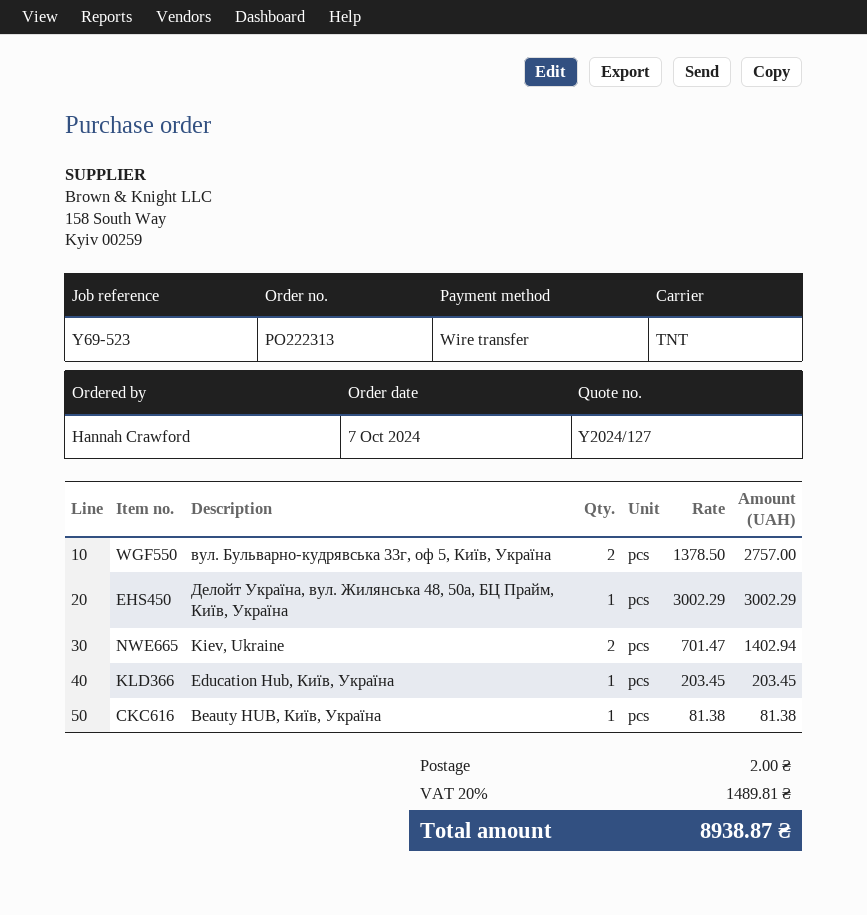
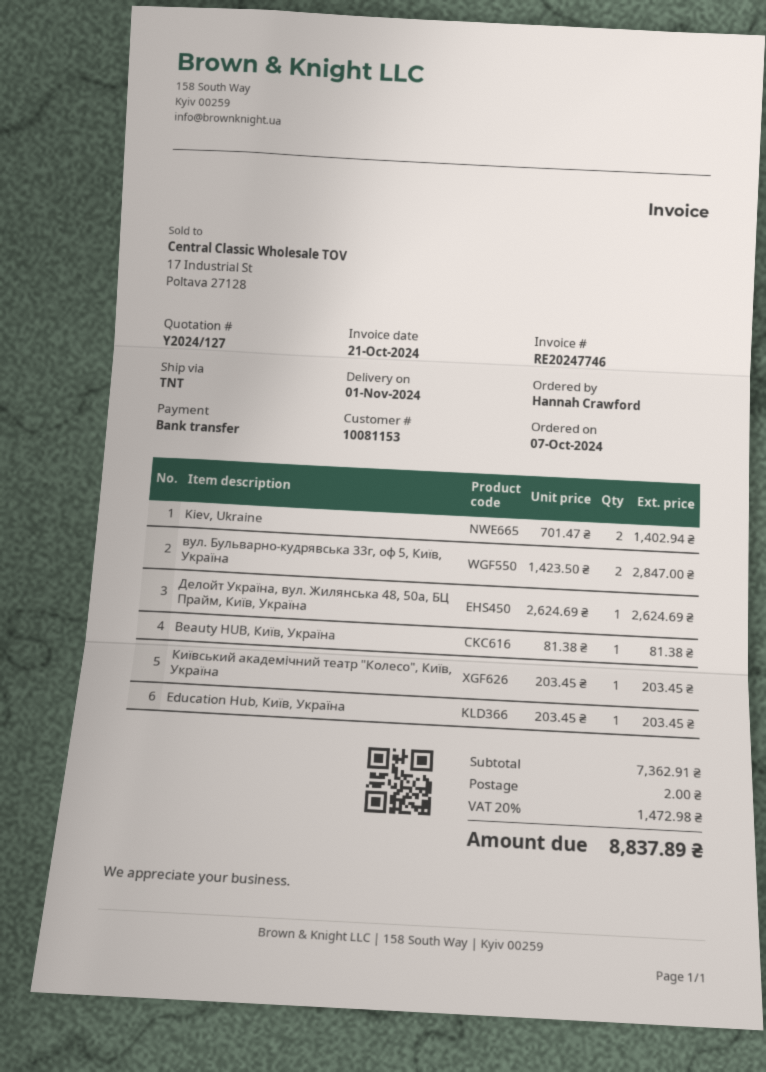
вул. Бульварно-кудрявська 33г, оф 5, Київ, Україна: 2 x 1378.50 = 2757.00 -> 2 x 1423.50 = 2847.00
Делойт Україна, вул. Жилянська 48, 50а, БЦ Прайм, Київ, Україна: 1 x 3002.29 = 3002.29 -> 1 x 2624.69 = 2624.69
Київський академічний театр "Колесо", Київ, Україна: none -> 1 x 203.45 = 203.45
tax: 20% = 1489.81 -> 20% = 1472.98
total: 8938.87 -> 8837.89

